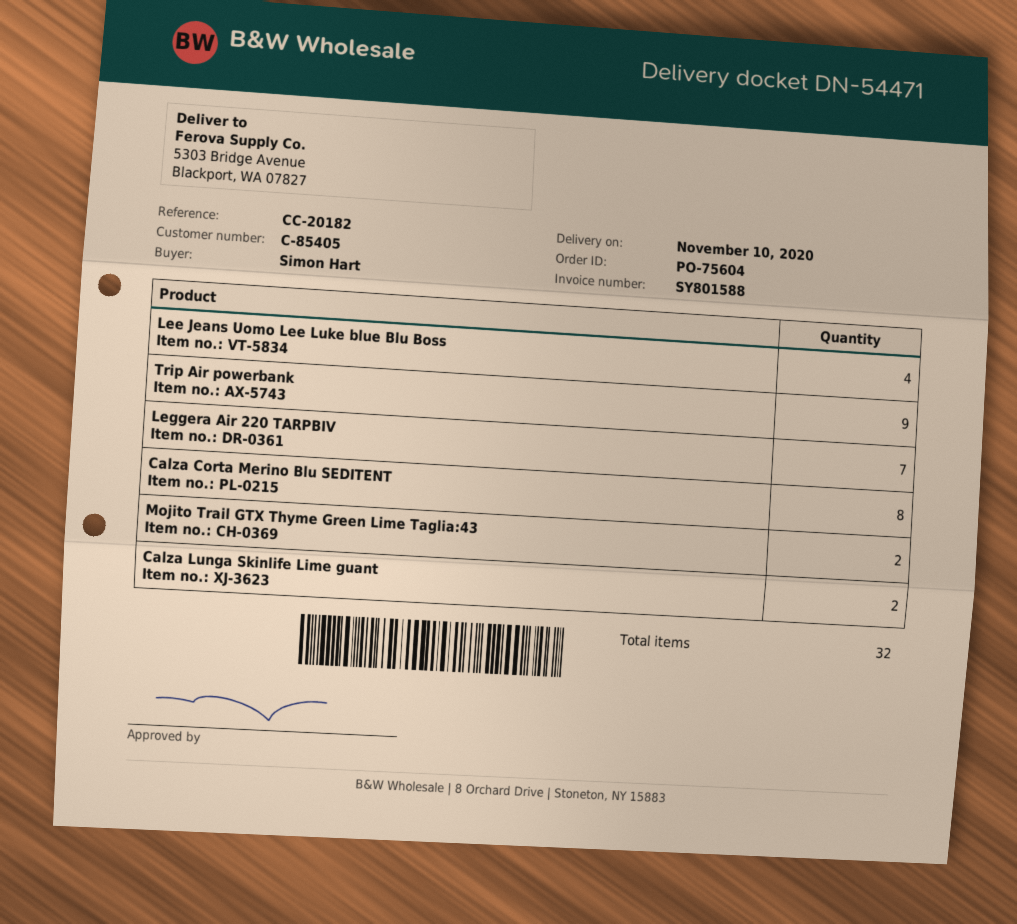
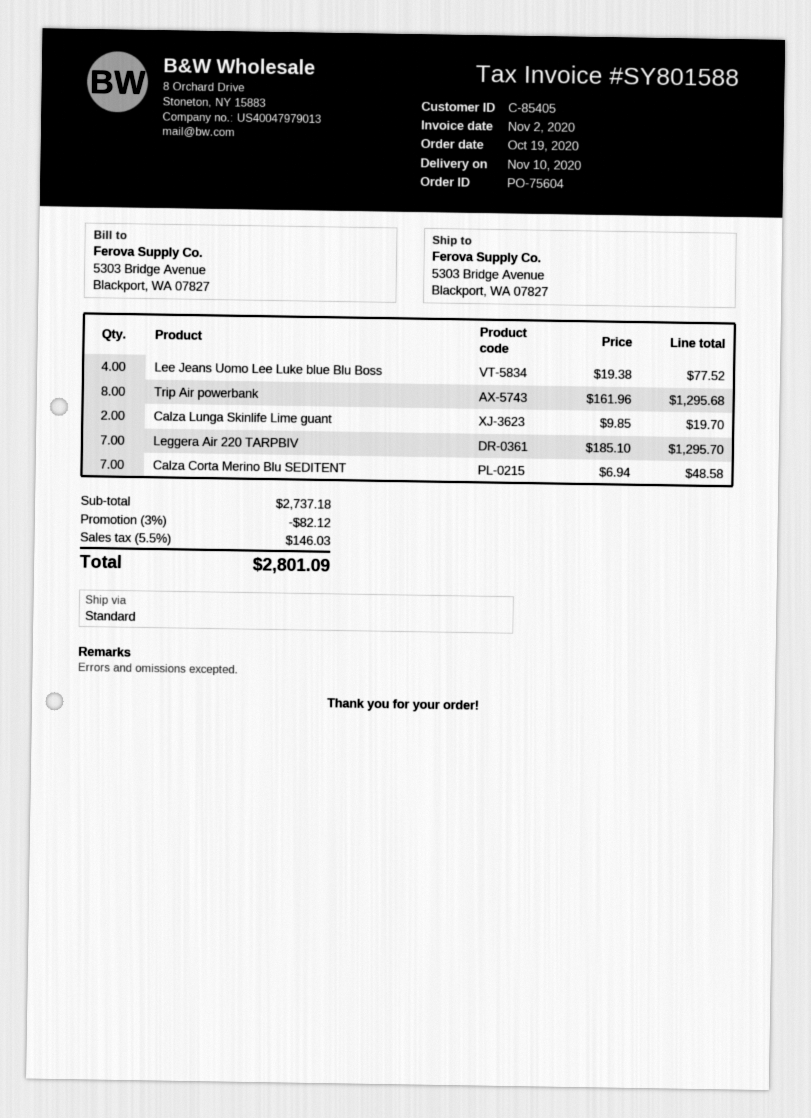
Trip Air powerbank: 9 -> 8
Calza Corta Merino Blu SEDITENT: 8 -> 7
Mojito Trail GTX Thyme Green Lime Taglia:43: 2 -> none

